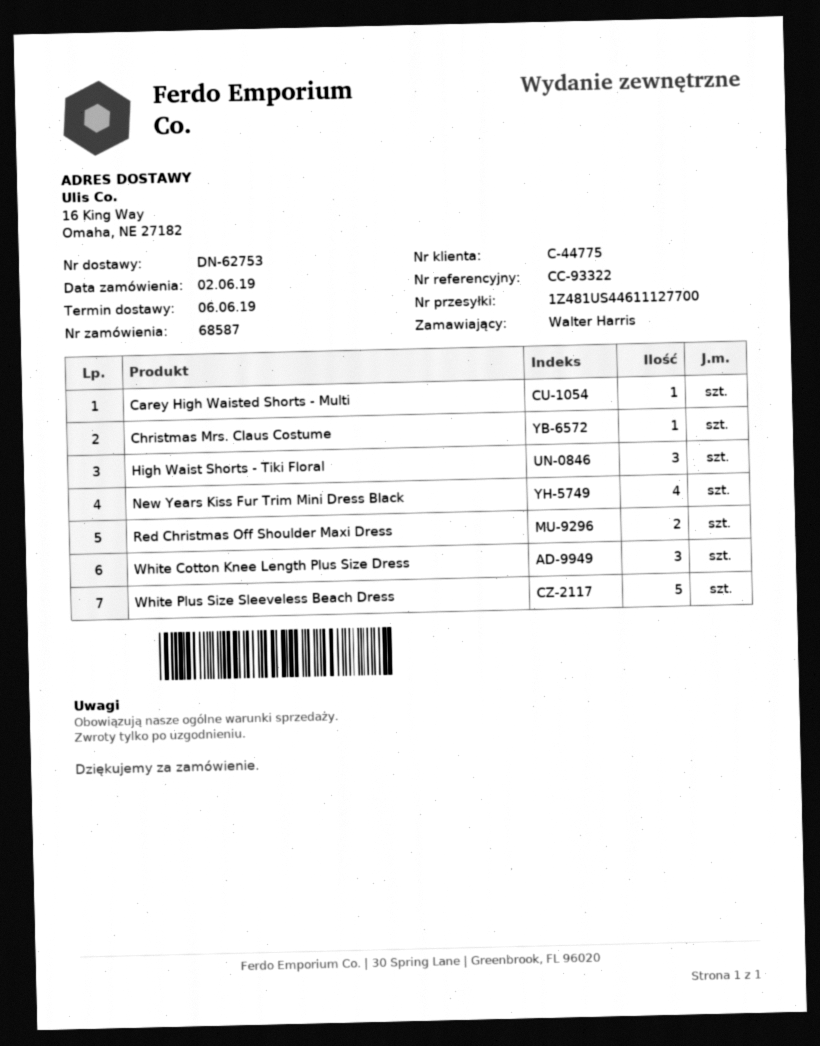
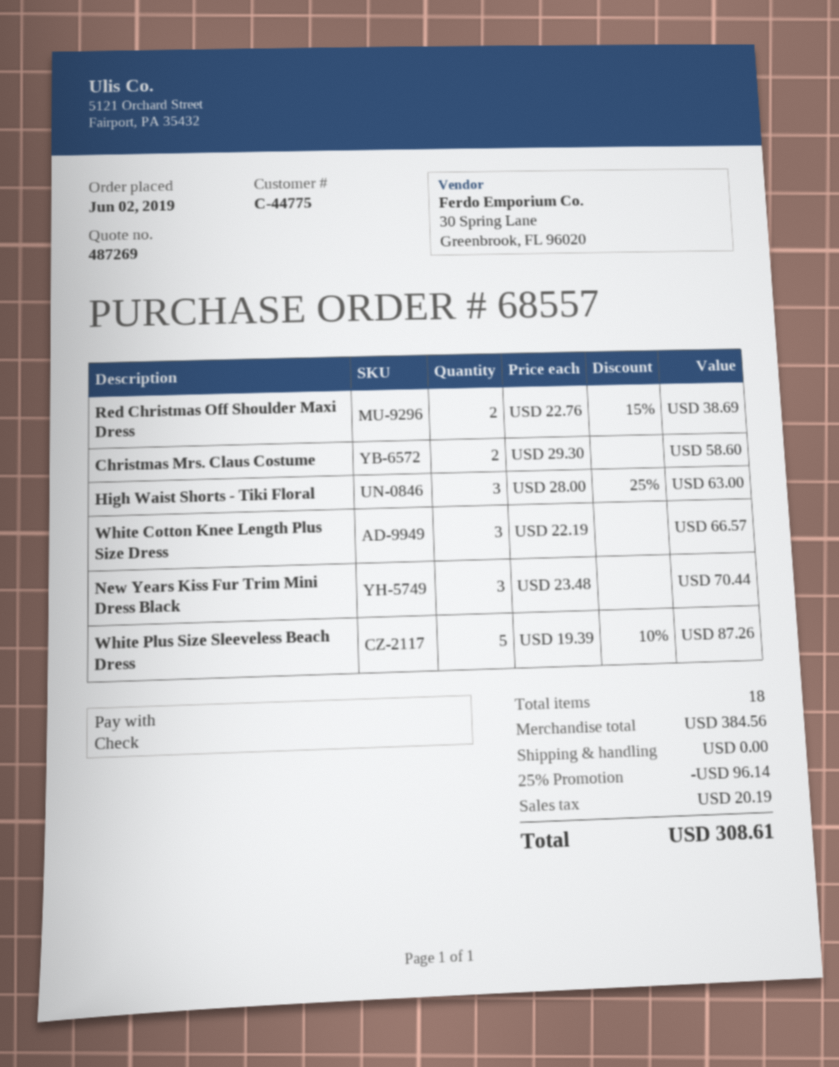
order number: 68587 -> 68557
Carey High Waisted Shorts - Multi: 1 -> none
Christmas Mrs. Claus Costume: 1 -> 2
New Years Kiss Fur Trim Mini Dress Black: 4 -> 3

